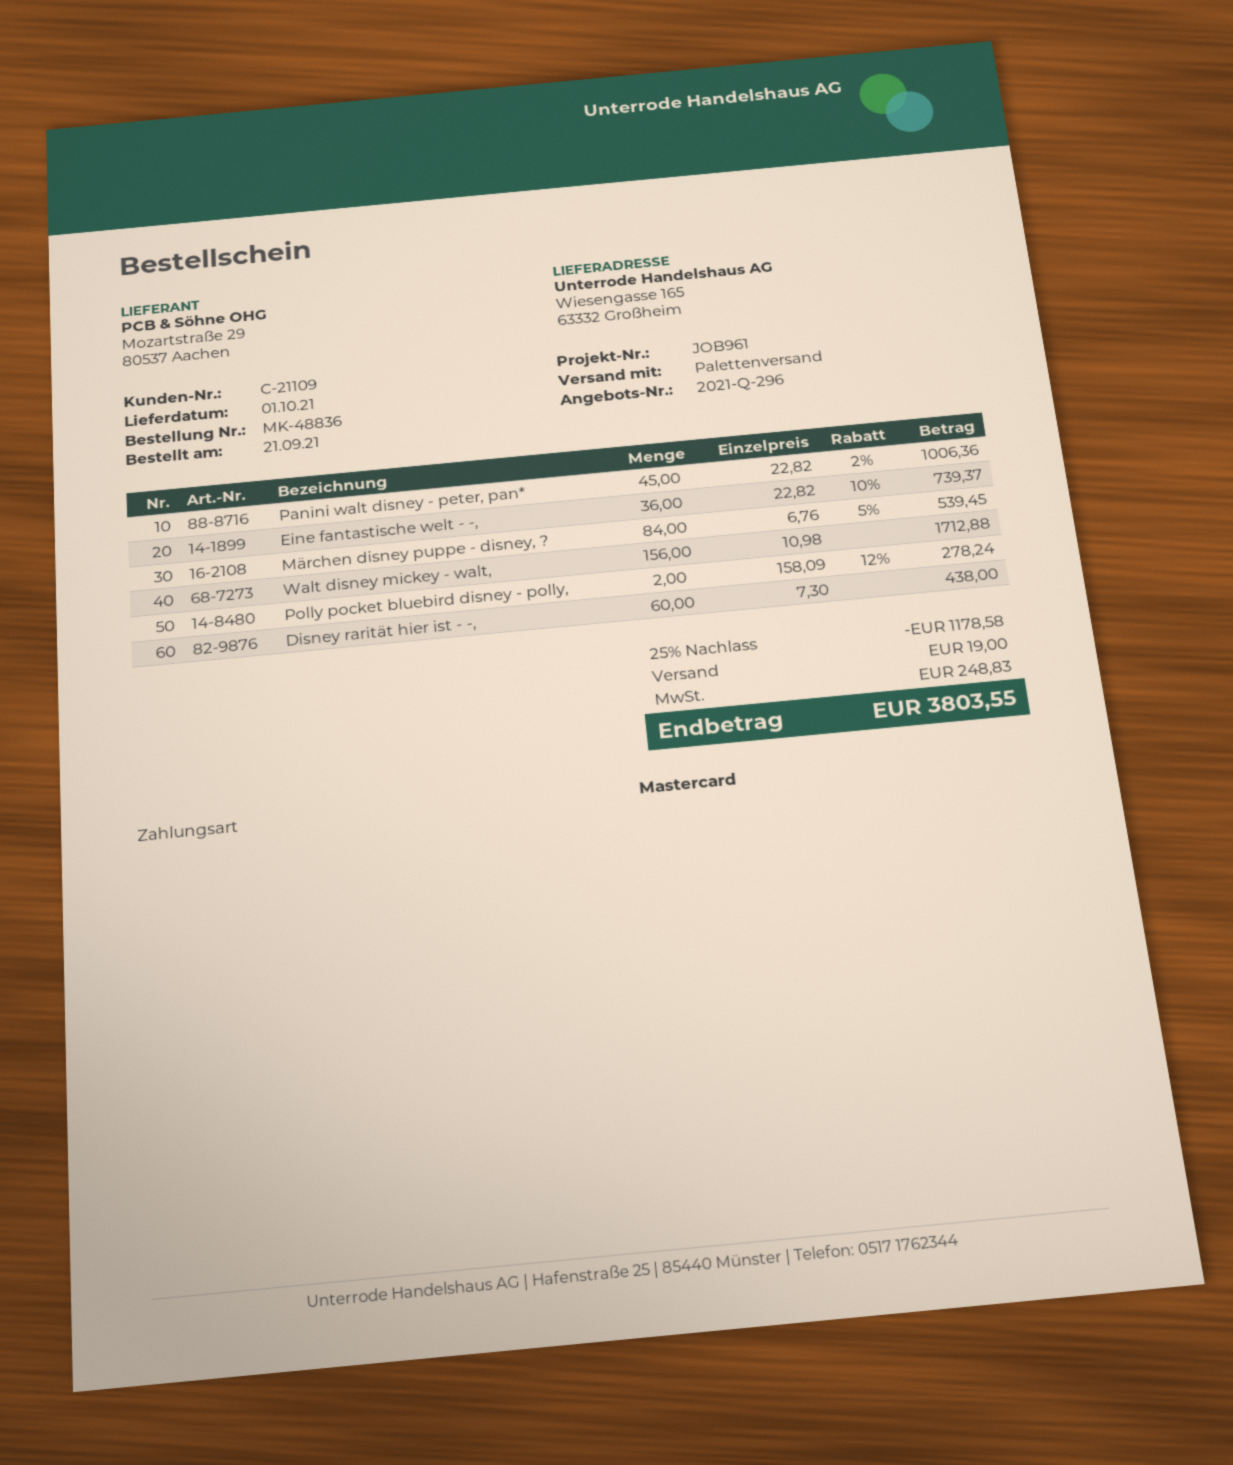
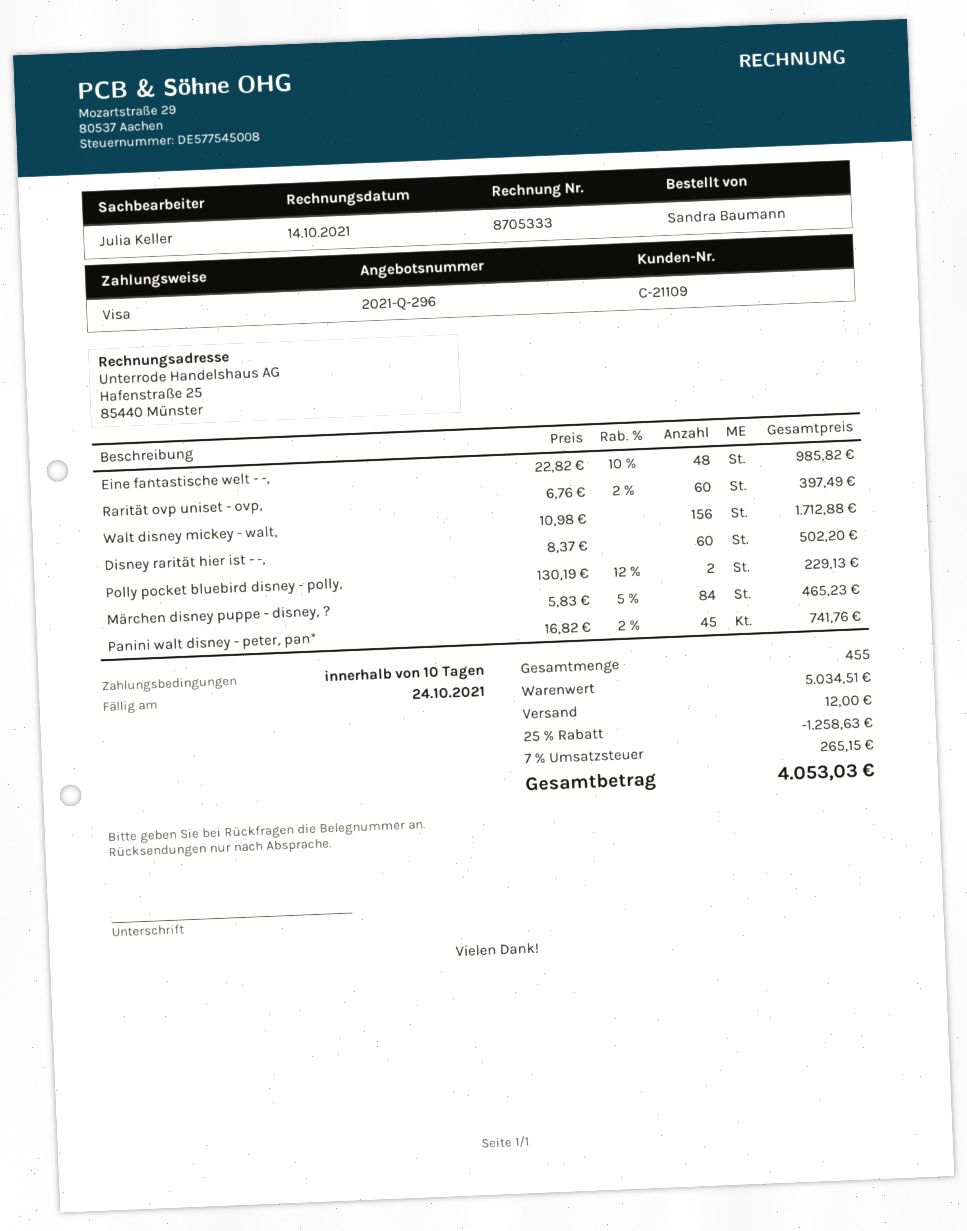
payment method: Mastercard -> Visa
Panini walt disney - peter, pan*: 45 x 22.82 - 2% = 1006.36 -> 45 x 16.82 - 2% = 741.76
Eine fantastische welt - -,: 36 x 22.82 - 10% = 739.37 -> 48 x 22.82 - 10% = 985.82
Märchen disney puppe - disney, ?: 84 x 6.76 - 5% = 539.45 -> 84 x 5.83 - 5% = 465.23
Polly pocket bluebird disney - polly,: 2 x 158.09 - 12% = 278.24 -> 2 x 130.19 - 12% = 229.13
Disney rarität hier ist - -,: 60 x 7.30 = 438.00 -> 60 x 8.37 = 502.20
Rarität ovp uniset - ovp,: none -> 60 x 6.76 - 2% = 397.49
discount: 25% = 1178.58 -> 25% = 1258.63
shipping: 19.00 -> 12.00
tax: 248.83 -> 265.15
total: 3803.55 -> 4053.03

